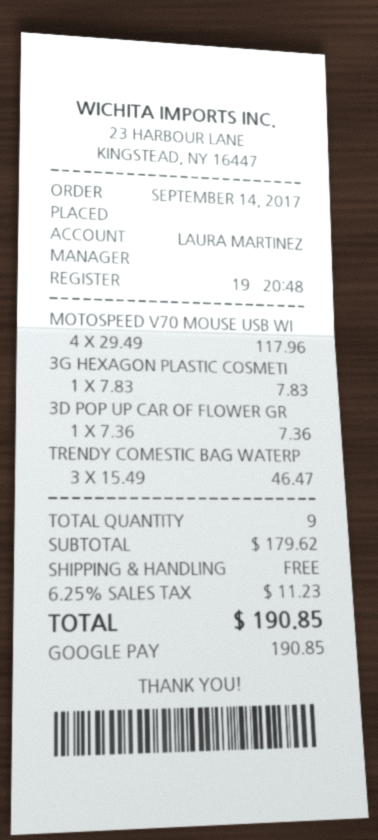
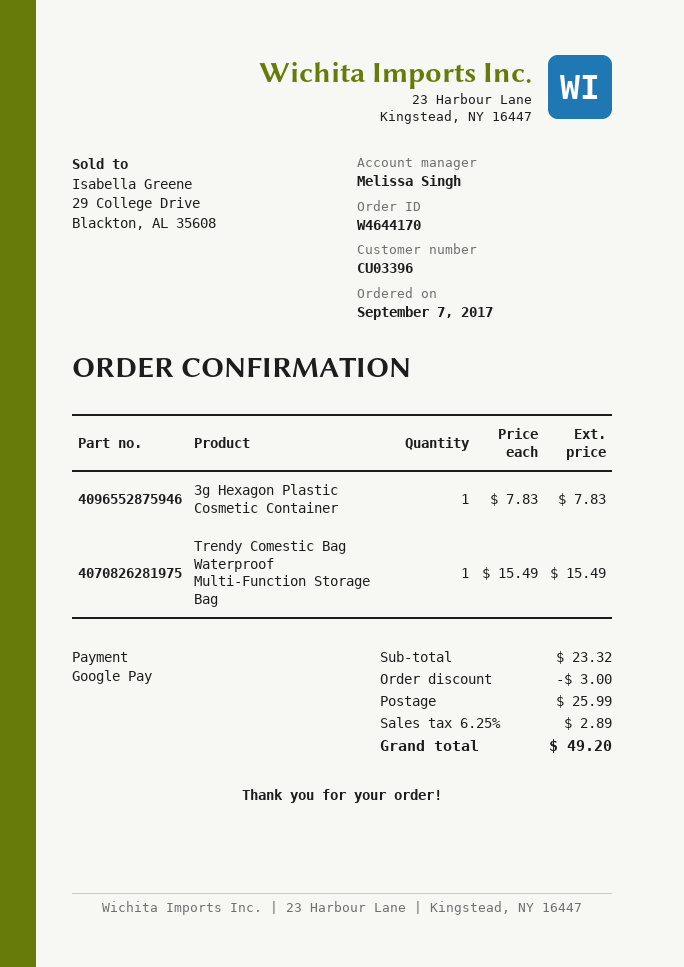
order date: 2017-09-14 -> 2017-09-07
sales rep: LAURA MARTINEZ -> Melissa Singh
MOTOSPEED V70 MOUSE USB WI: 4 x 29.49 = 117.96 -> none
3D POP UP CAR OF FLOWER GR: 1 x 7.36 = 7.36 -> none
TRENDY COMESTIC BAG WATERP: 3 x 15.49 = 46.47 -> 1 x 15.49 = 15.49
subtotal: 179.62 -> 23.32
discount: none -> 3.00
shipping: 0.00 -> 25.99
tax: 6.25% = 11.23 -> 6.25% = 2.89
total: 190.85 -> 49.20

